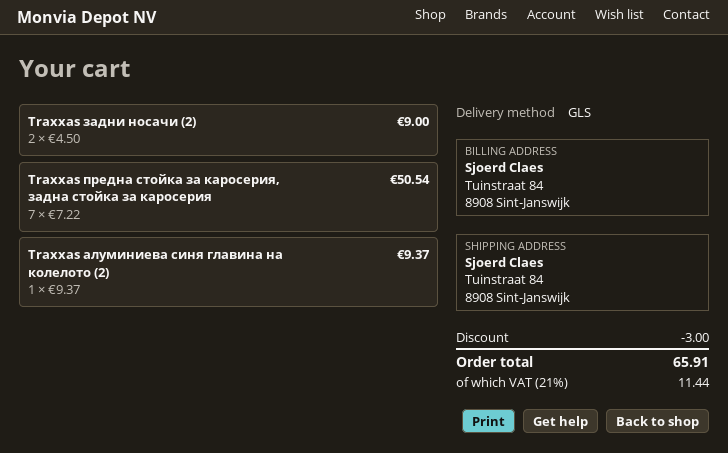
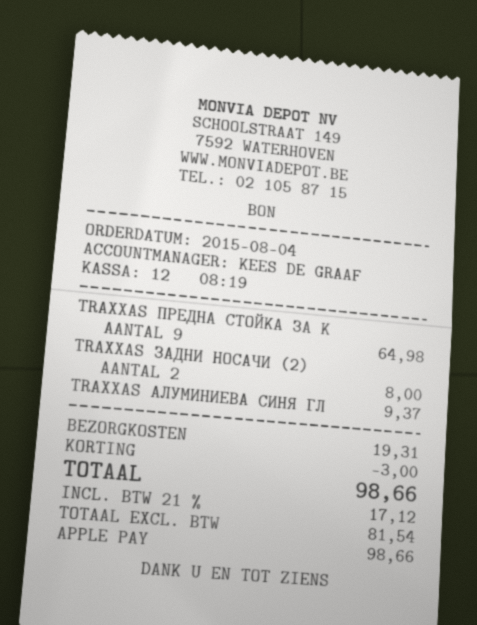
Traxxas задни носачи (2): 2 for 9.00 -> 2 for 8.00
Traxxas предна стойка за каросерия, задна стойка за каросерия: 7 for 50.54 -> 9 for 64.98
shipping: none -> 19.31
tax: 21% = 11.44 -> 21% = 17.12
total: 65.91 -> 98.66

